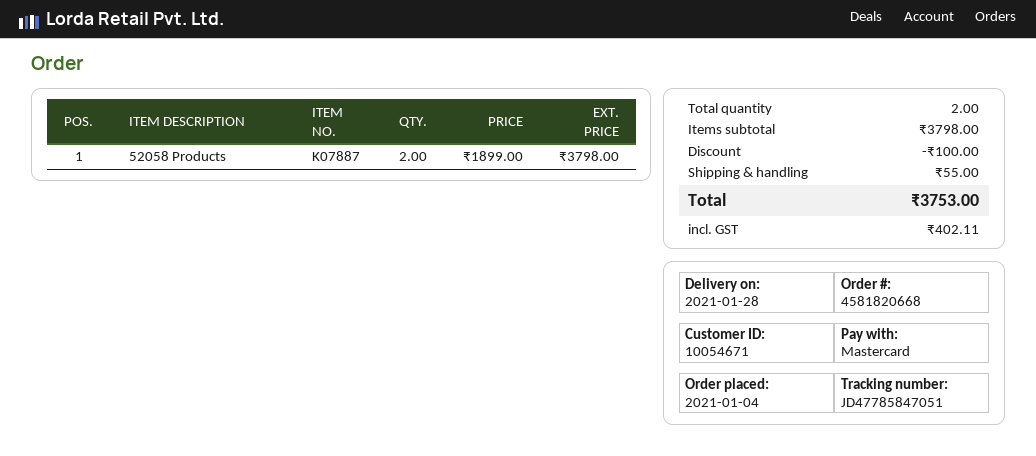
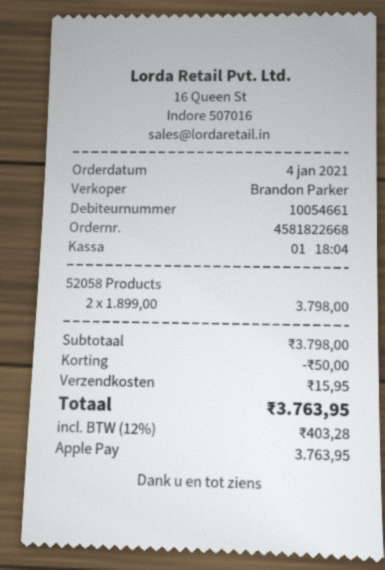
order number: 4581820668 -> 4581822668
customer number: 10054671 -> 10054661
payment method: Mastercard -> Apple Pay
discount: 100.00 -> 50.00
shipping: 55.00 -> 15.95
tax: 402.11 -> 403.28
total: 3753.00 -> 3763.95

